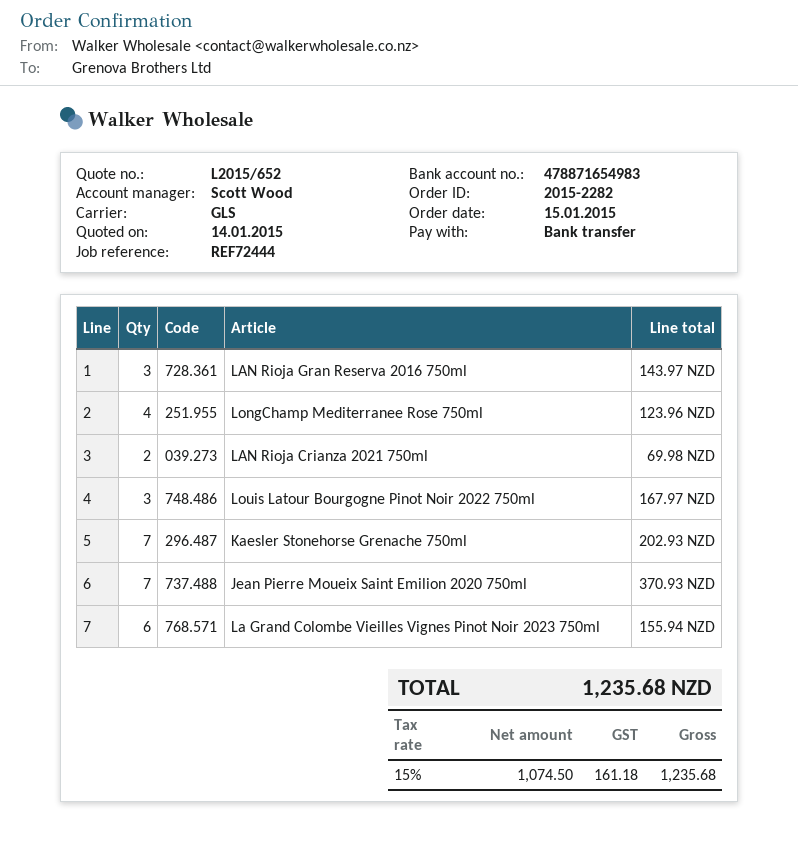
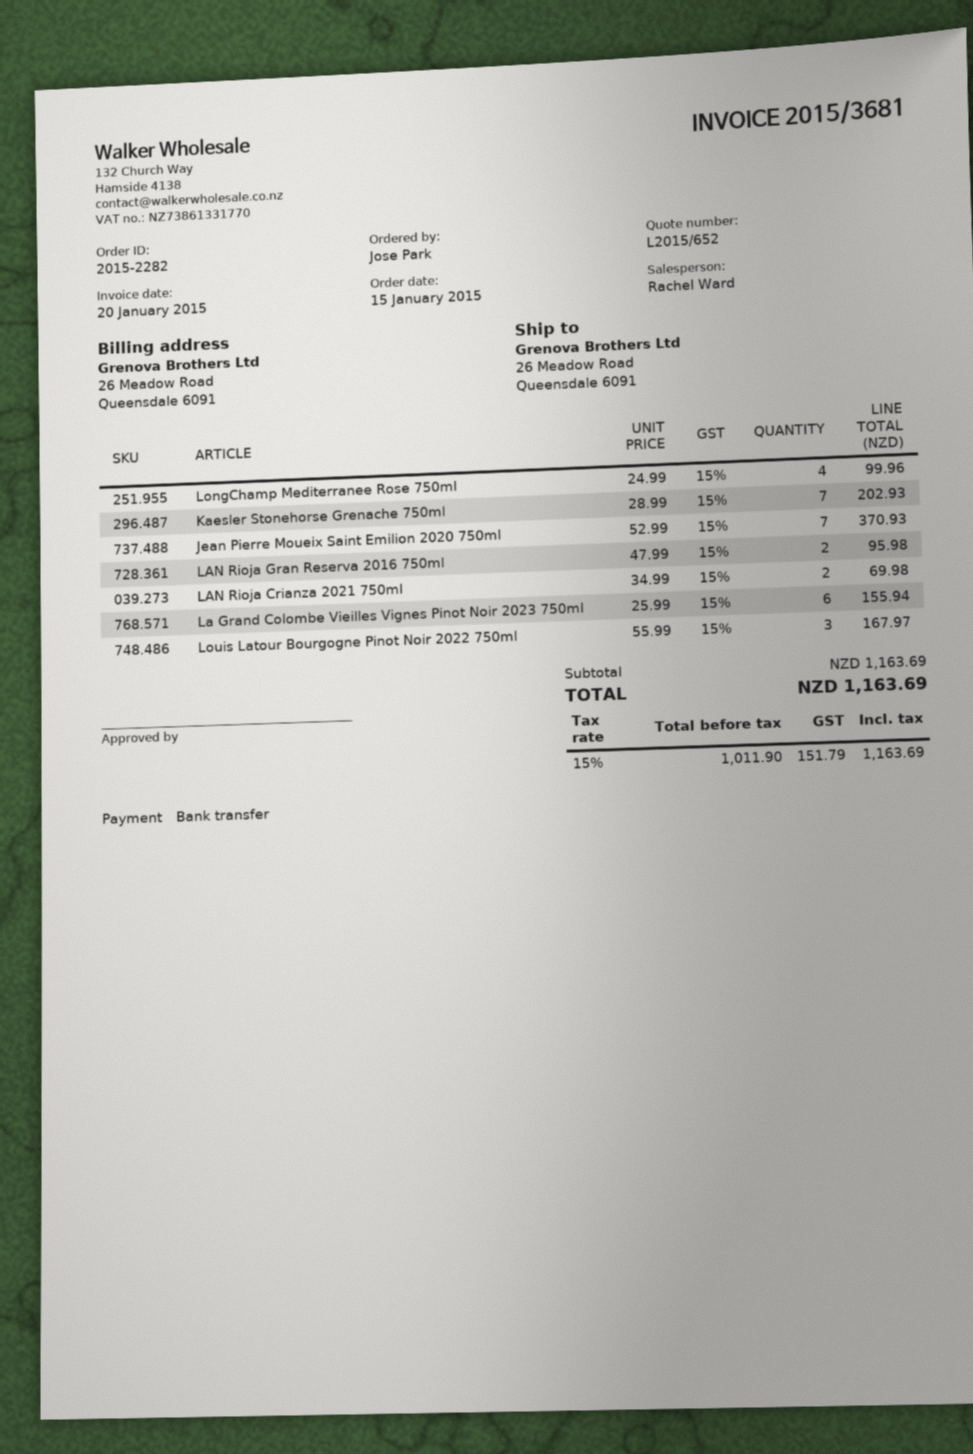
sales rep: Scott Wood -> Rachel Ward
LAN Rioja Gran Reserva 2016 750ml: 3 for 143.97 -> 2 for 95.98
LongChamp Mediterranee Rose 750ml: 4 for 123.96 -> 4 for 99.96
net: 1074.50 -> 1011.90
tax: 15% = 161.18 -> 15% = 151.79
total: 1235.68 -> 1163.69

